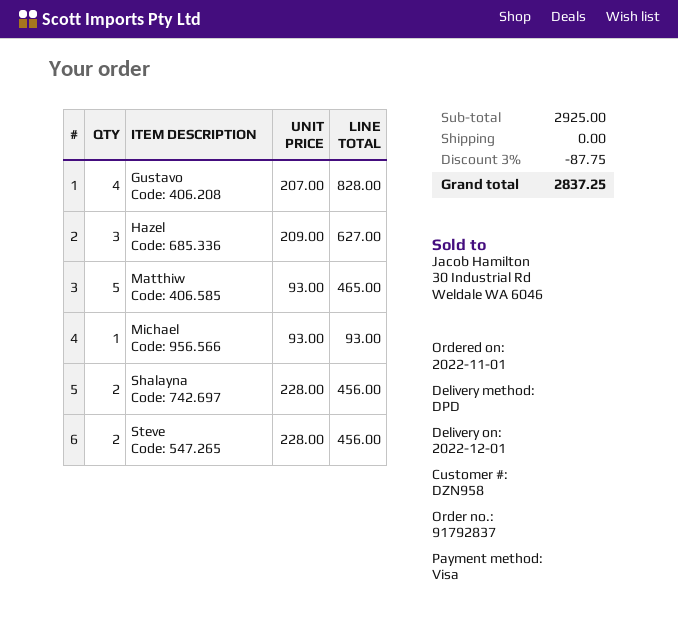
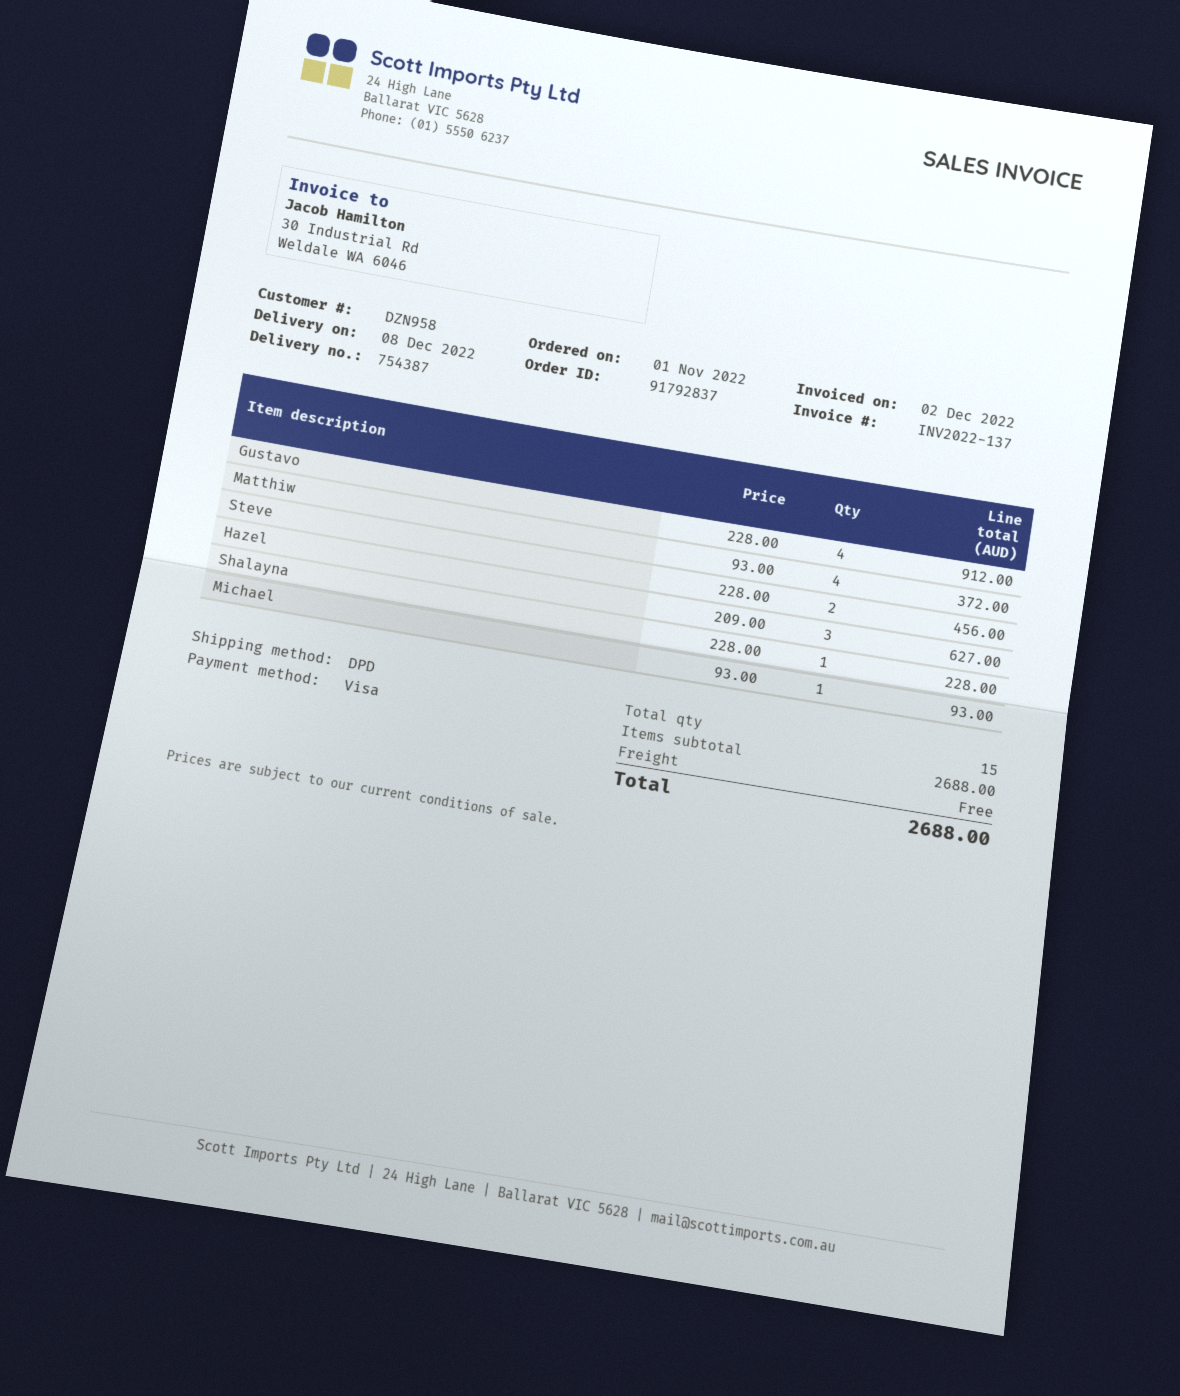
delivery date: 2022-12-01 -> 2022-12-08
Gustavo: 4 x 207.00 = 828.00 -> 4 x 228.00 = 912.00
Matthiw: 5 x 93.00 = 465.00 -> 4 x 93.00 = 372.00
Shalayna: 2 x 228.00 = 456.00 -> 1 x 228.00 = 228.00
subtotal: 2925.00 -> 2688.00
discount: 3% = 87.75 -> none
total: 2837.25 -> 2688.00

